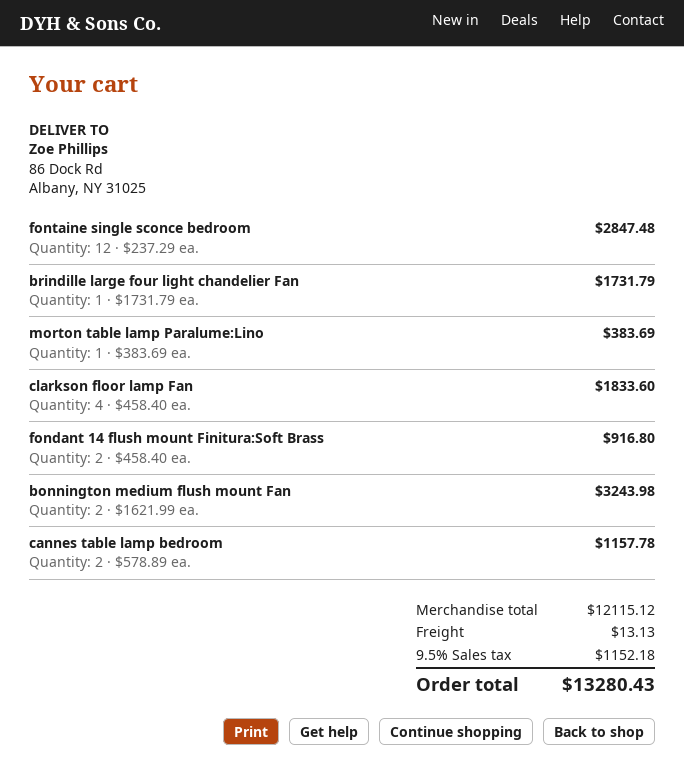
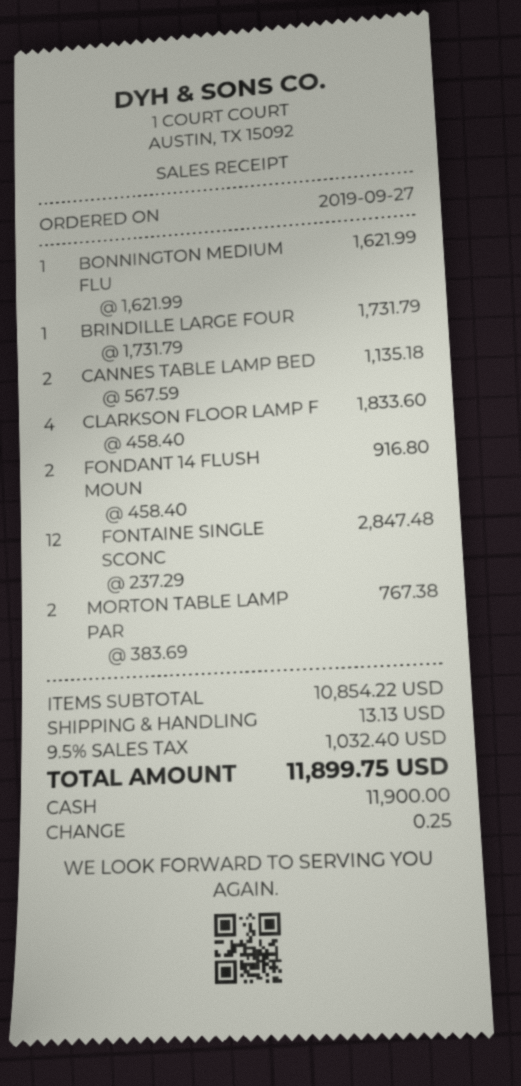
morton table lamp Paralume:Lino: 1 x 383.69 = 383.69 -> 2 x 383.69 = 767.38
bonnington medium flush mount Fan: 2 x 1621.99 = 3243.98 -> 1 x 1621.99 = 1621.99
cannes table lamp bedroom: 2 x 578.89 = 1157.78 -> 2 x 567.59 = 1135.18
subtotal: 12115.12 -> 10854.22
tax: 9.5% = 1152.18 -> 9.5% = 1032.40
total: 13280.43 -> 11899.75

